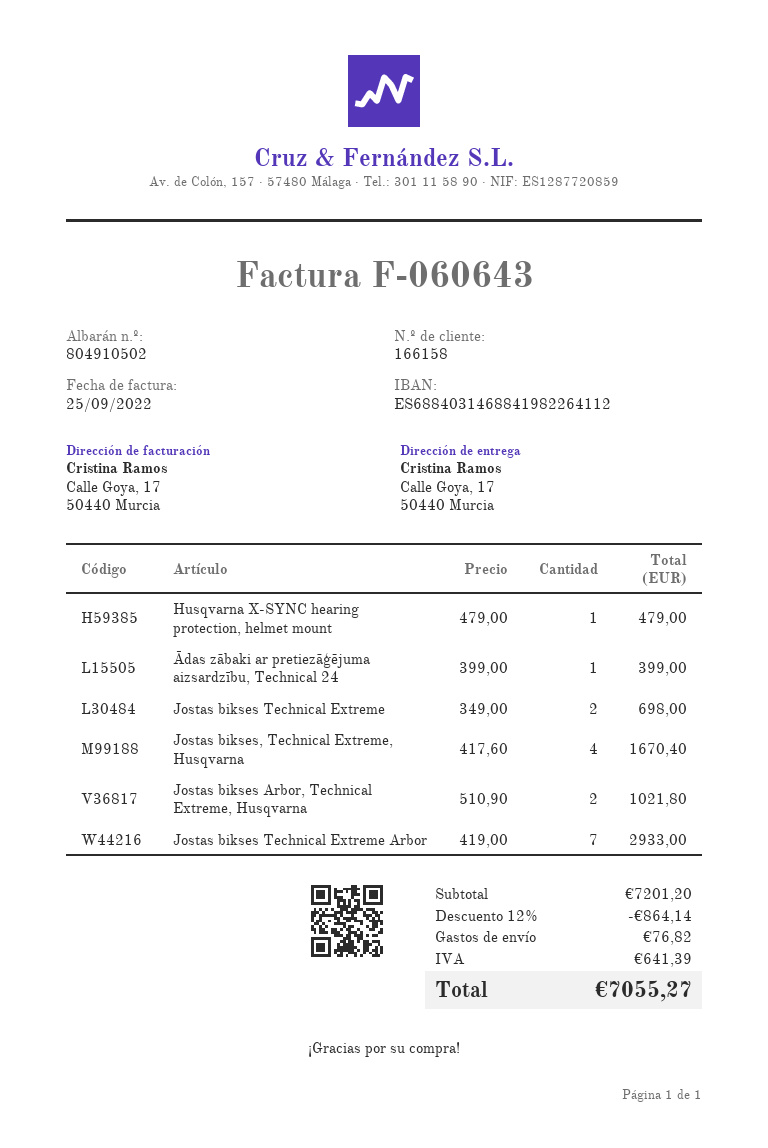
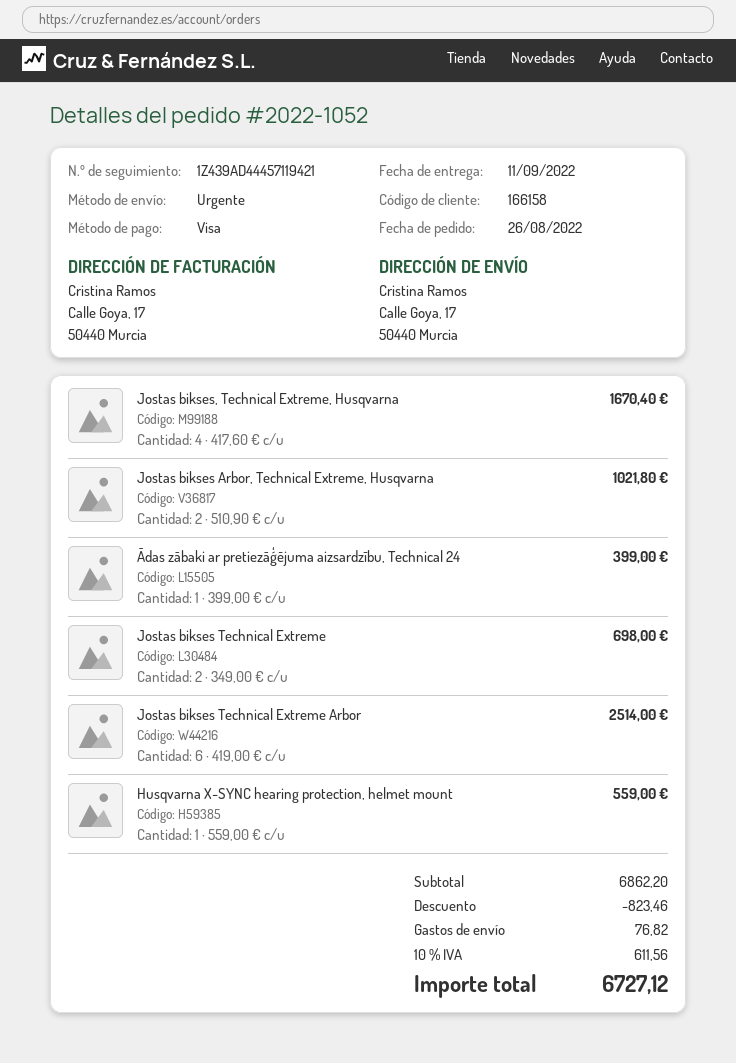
Husqvarna X-SYNC hearing protection, helmet mount: 1 x 479.00 = 479.00 -> 1 x 559.00 = 559.00
Jostas bikses Technical Extreme Arbor: 7 x 419.00 = 2933.00 -> 6 x 419.00 = 2514.00
subtotal: 7201.20 -> 6862.20
discount: 864.14 -> 823.46
tax: 641.39 -> 611.56
total: 7055.27 -> 6727.12

